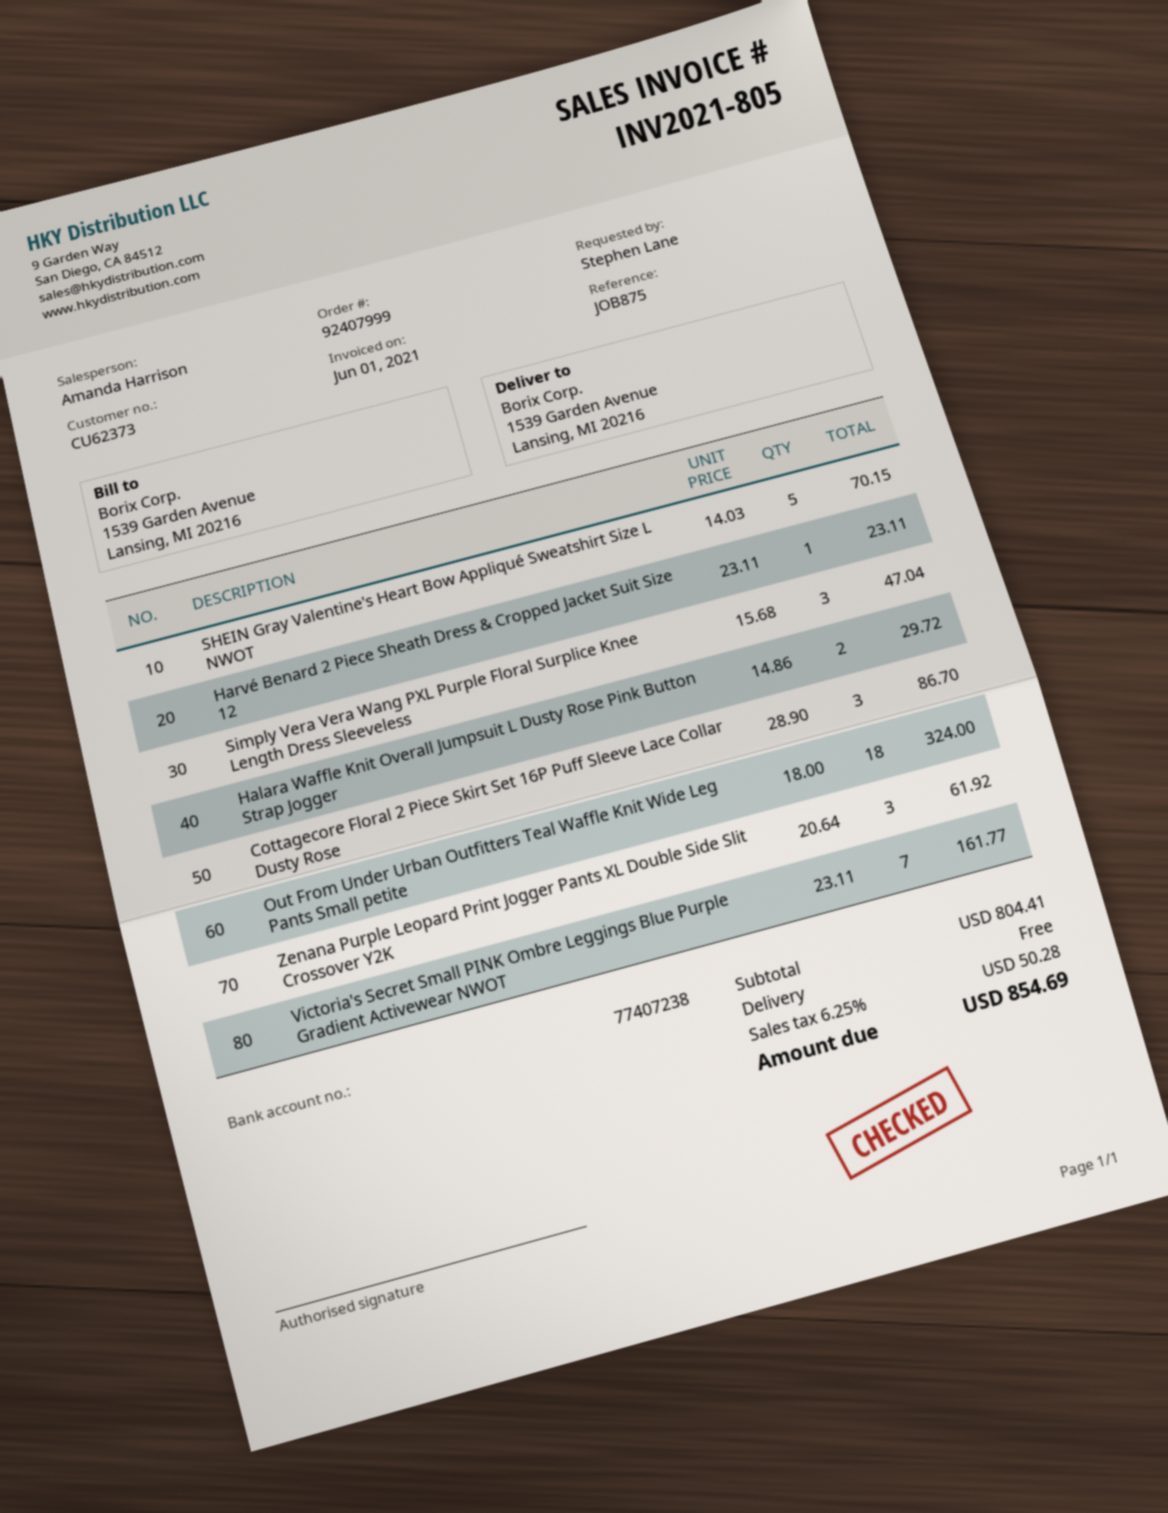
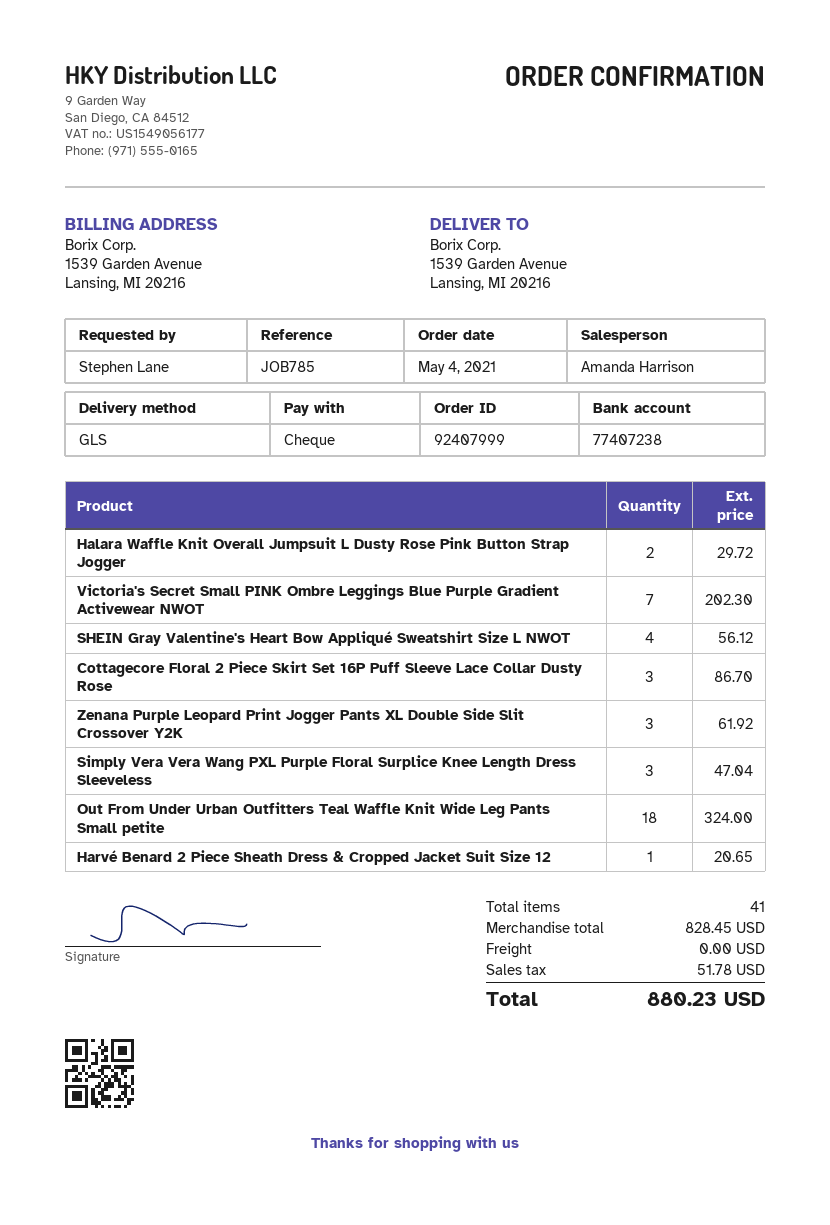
reference: JOB875 -> JOB785
SHEIN Gray Valentine's Heart Bow Appliqué Sweatshirt Size L NWOT: 5 for 70.15 -> 4 for 56.12
Harvé Benard 2 Piece Sheath Dress & Cropped Jacket Suit Size 12: 1 for 23.11 -> 1 for 20.65
Victoria's Secret Small PINK Ombre Leggings Blue Purple Gradient Activewear NWOT: 7 for 161.77 -> 7 for 202.30
subtotal: 804.41 -> 828.45
tax: 50.28 -> 51.78
total: 854.69 -> 880.23

